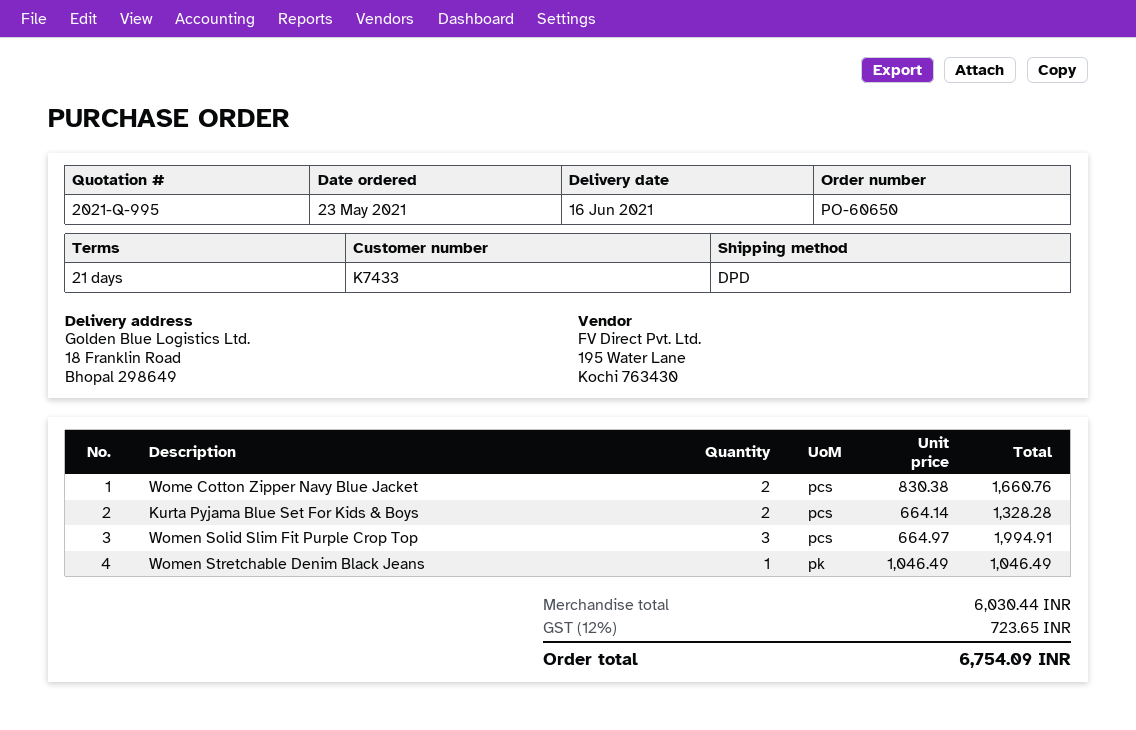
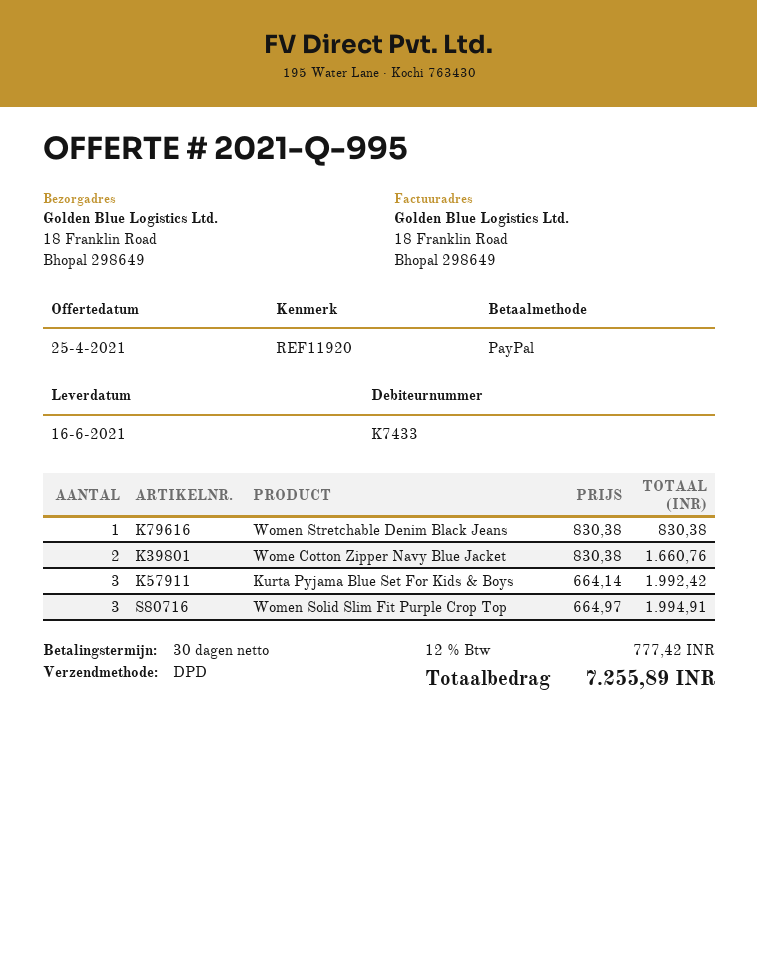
payment terms: 21 days -> 30 days
Kurta Pyjama Blue Set For Kids & Boys: 2 x 664.14 = 1328.28 -> 3 x 664.14 = 1992.42
Women Stretchable Denim Black Jeans: 1 x 1046.49 = 1046.49 -> 1 x 830.38 = 830.38
tax: 12% = 723.65 -> 12% = 777.42
total: 6754.09 -> 7255.89

